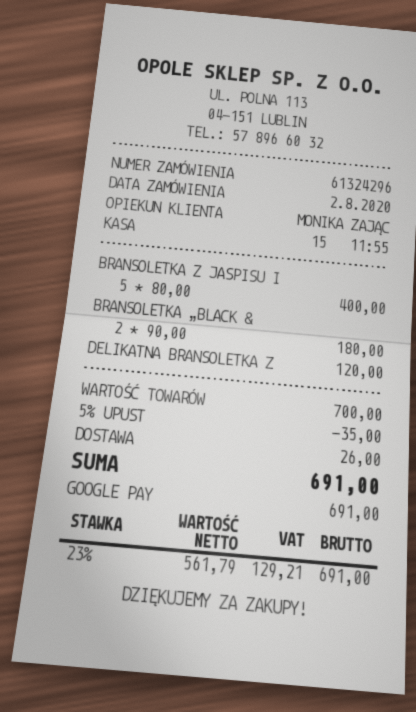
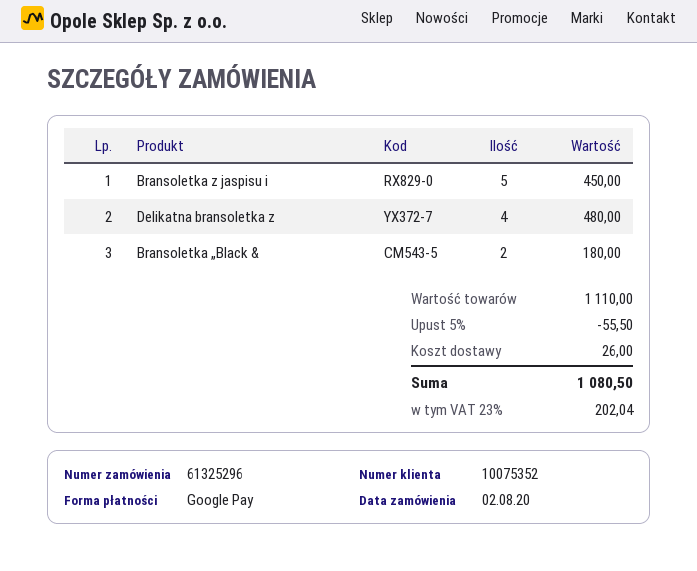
order number: 61324296 -> 61325296
BRANSOLETKA Z JASPISU I: 5 for 400.00 -> 5 for 450.00
DELIKATNA BRANSOLETKA Z: 1 for 120.00 -> 4 for 480.00
subtotal: 700.00 -> 1110.00
discount: 5% = 35.00 -> 5% = 55.50
tax: 23% = 129.21 -> 23% = 202.04
total: 691.00 -> 1080.50

